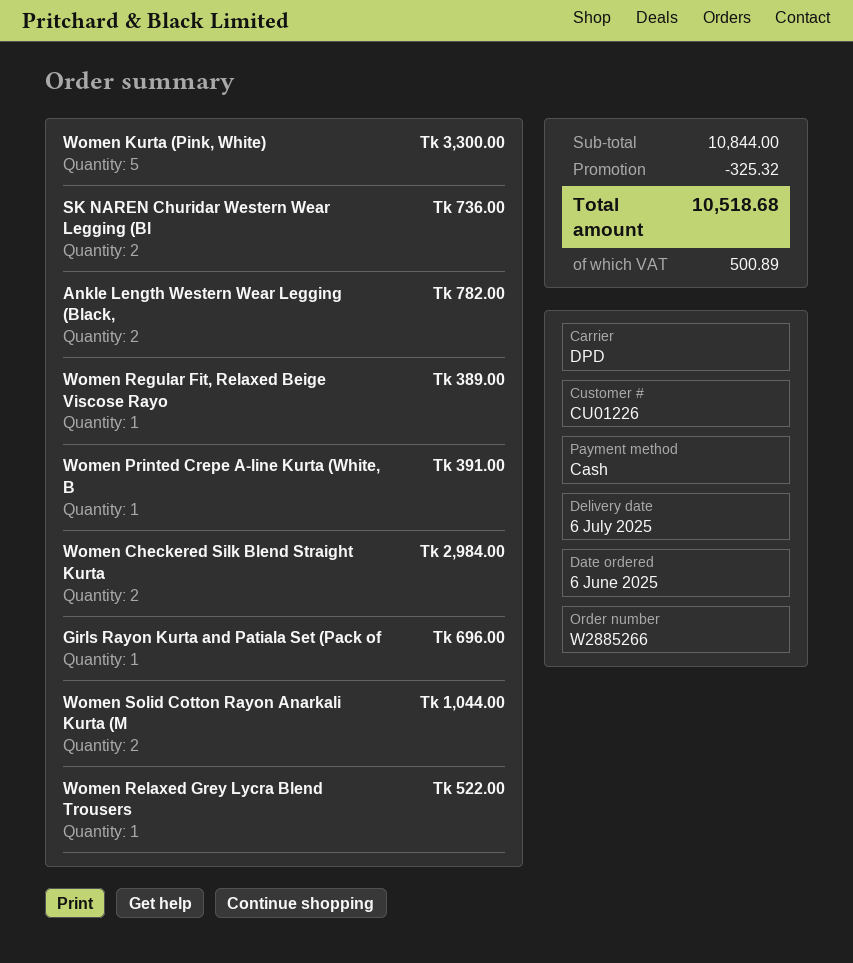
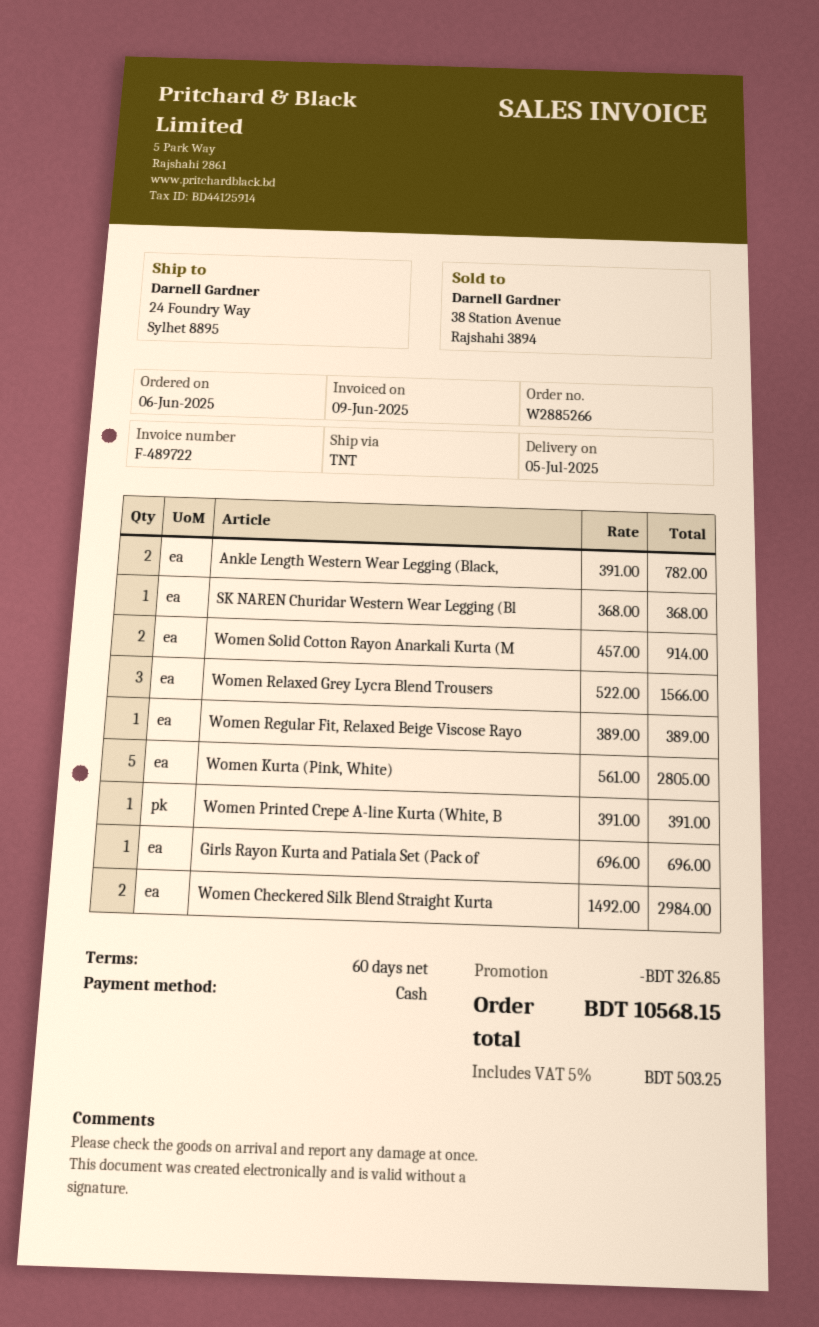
delivery date: 2025-07-06 -> 2025-07-05
shipping method: DPD -> TNT
Women Kurta (Pink, White): 5 for 3300.00 -> 5 for 2805.00
SK NAREN Churidar Western Wear Legging (Bl: 2 for 736.00 -> 1 for 368.00
Women Solid Cotton Rayon Anarkali Kurta (M: 2 for 1044.00 -> 2 for 914.00
Women Relaxed Grey Lycra Blend Trousers: 1 for 522.00 -> 3 for 1566.00
discount: 325.32 -> 326.85
tax: 500.89 -> 503.25
total: 10518.68 -> 10568.15

